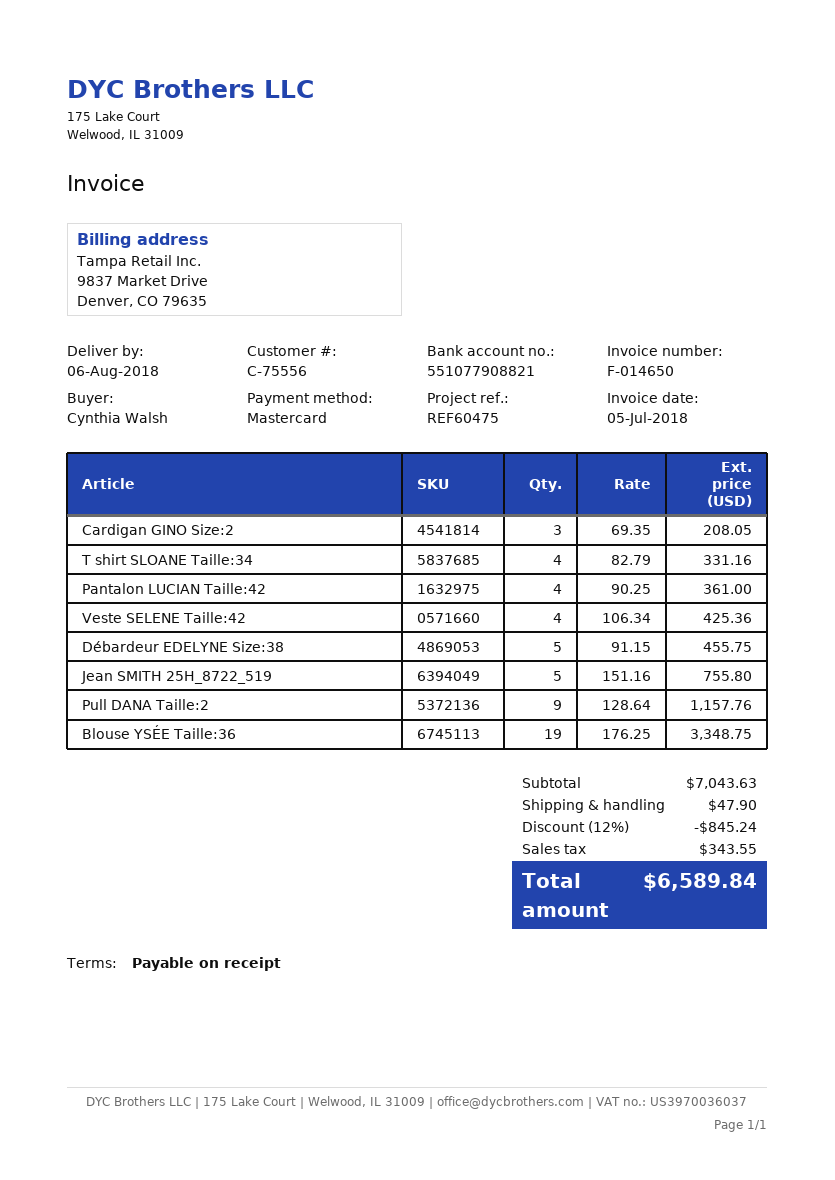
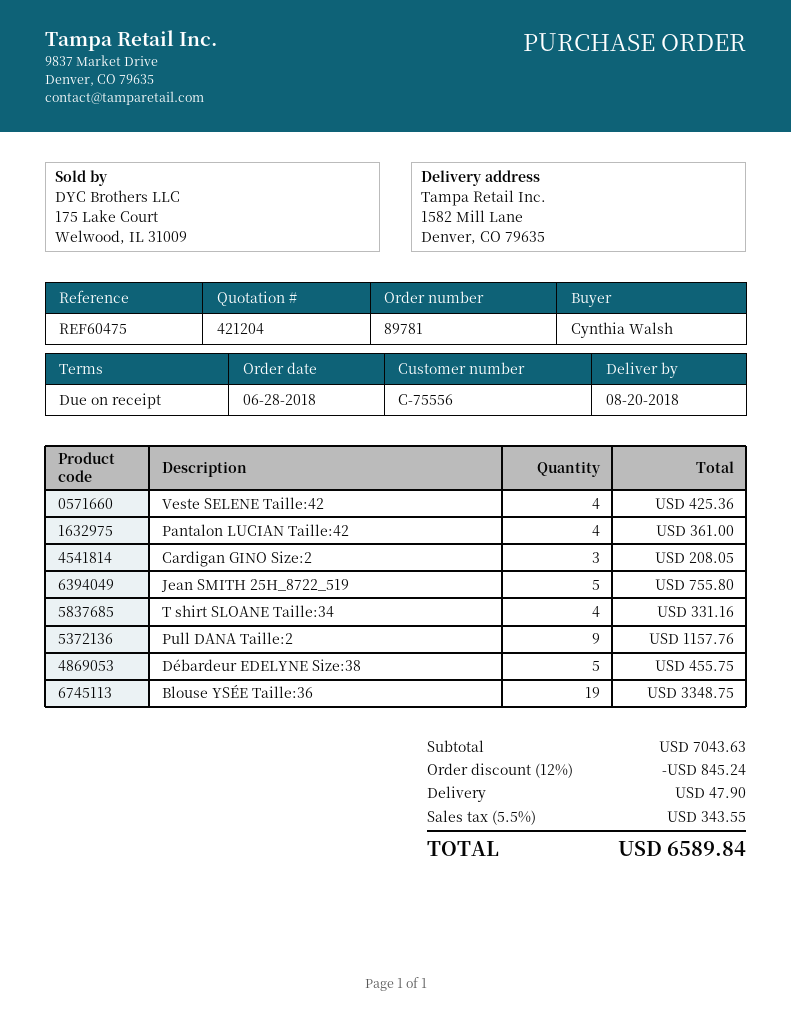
delivery date: 2018-08-06 -> 2018-08-20

